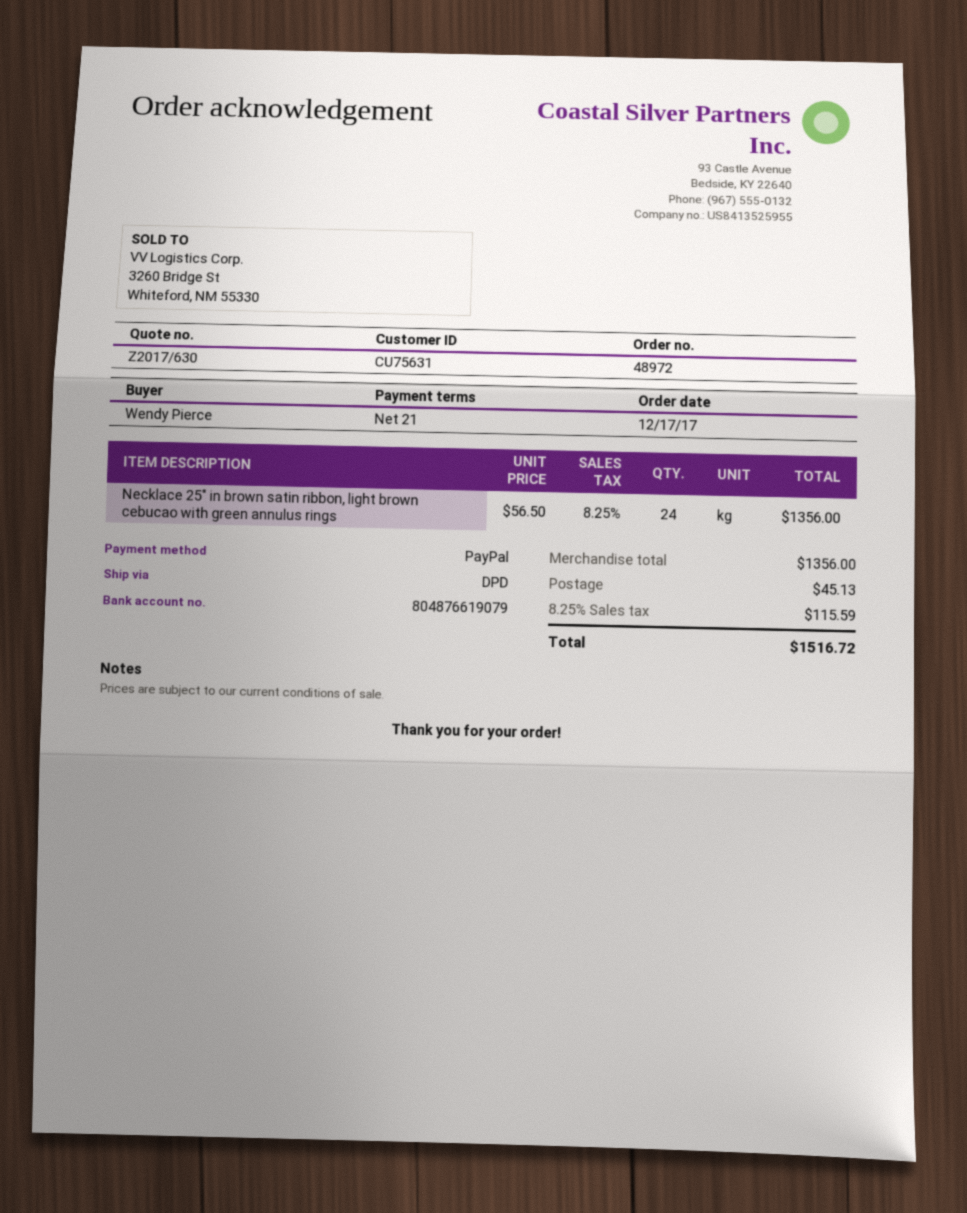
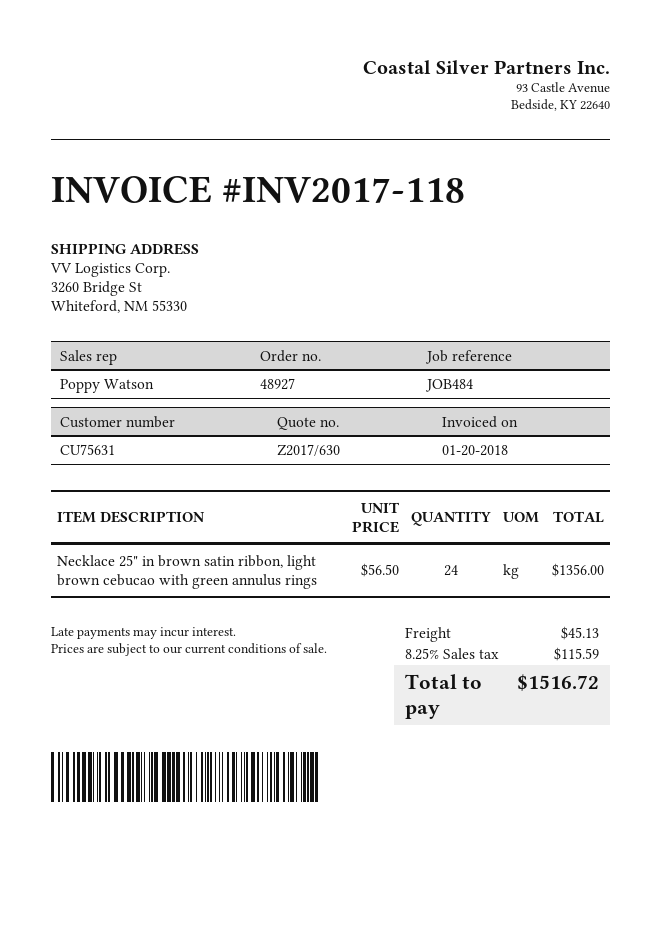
order number: 48972 -> 48927

